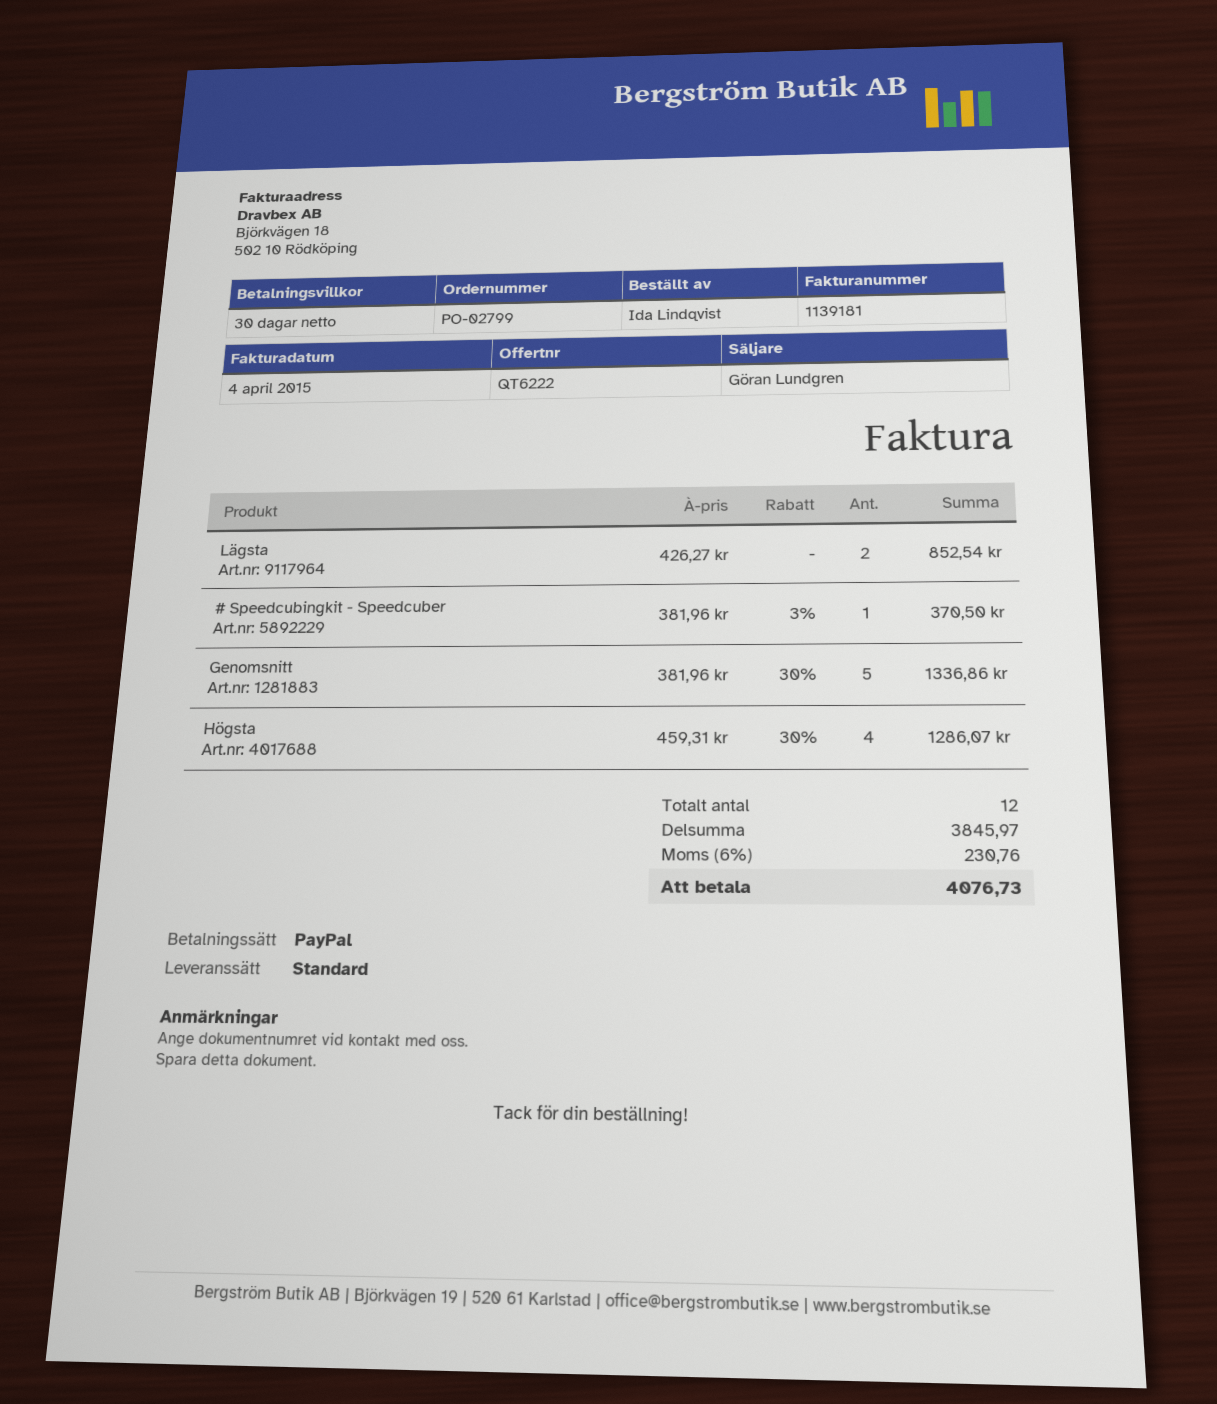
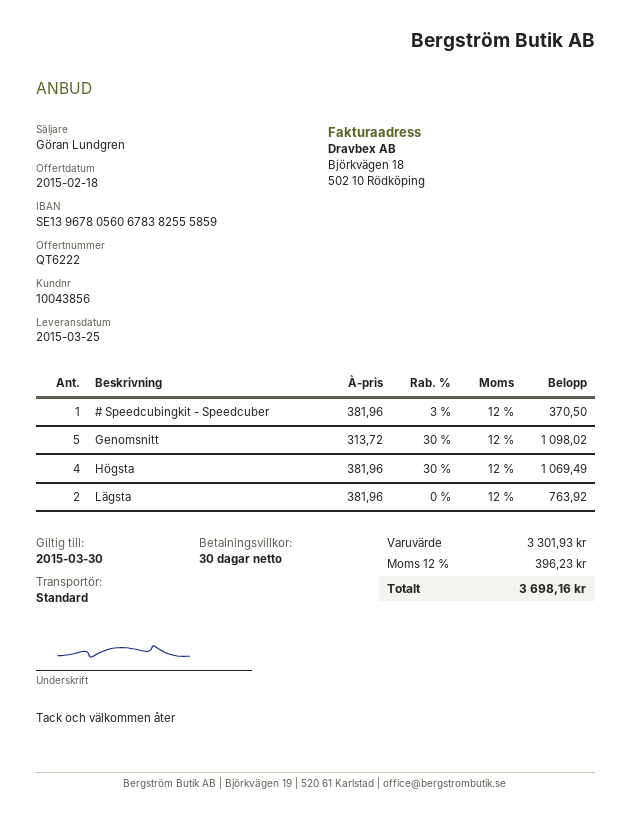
Lägsta: 2 x 426.27 = 852.54 -> 2 x 381.96 = 763.92
Genomsnitt: 5 x 381.96 - 30% = 1336.86 -> 5 x 313.72 - 30% = 1098.02
Högsta: 4 x 459.31 - 30% = 1286.07 -> 4 x 381.96 - 30% = 1069.49
subtotal: 3845.97 -> 3301.93
tax: 6% = 230.76 -> 12% = 396.23
total: 4076.73 -> 3698.16

